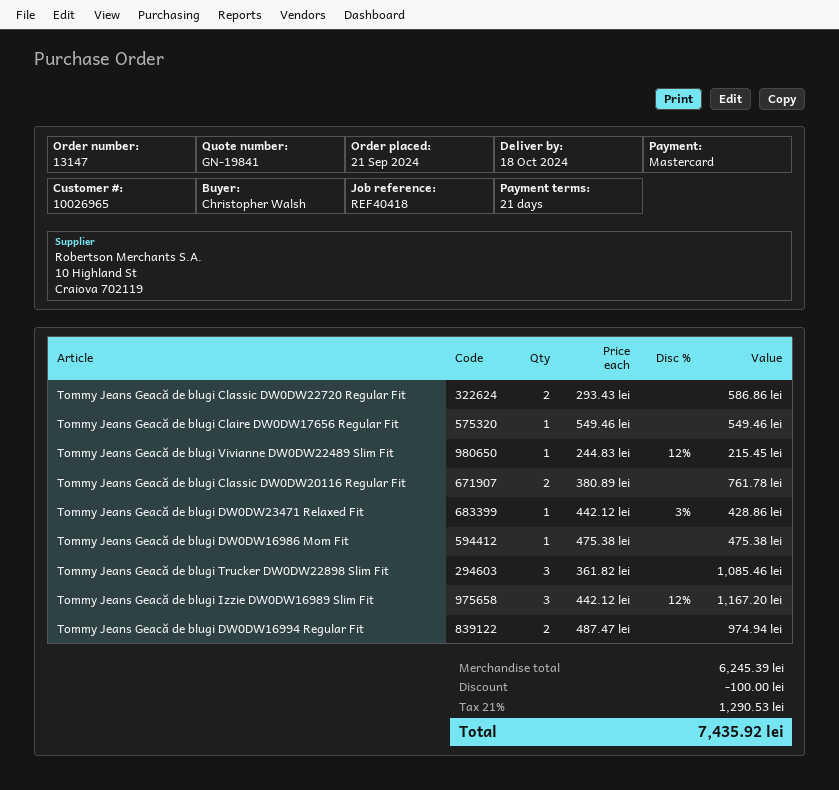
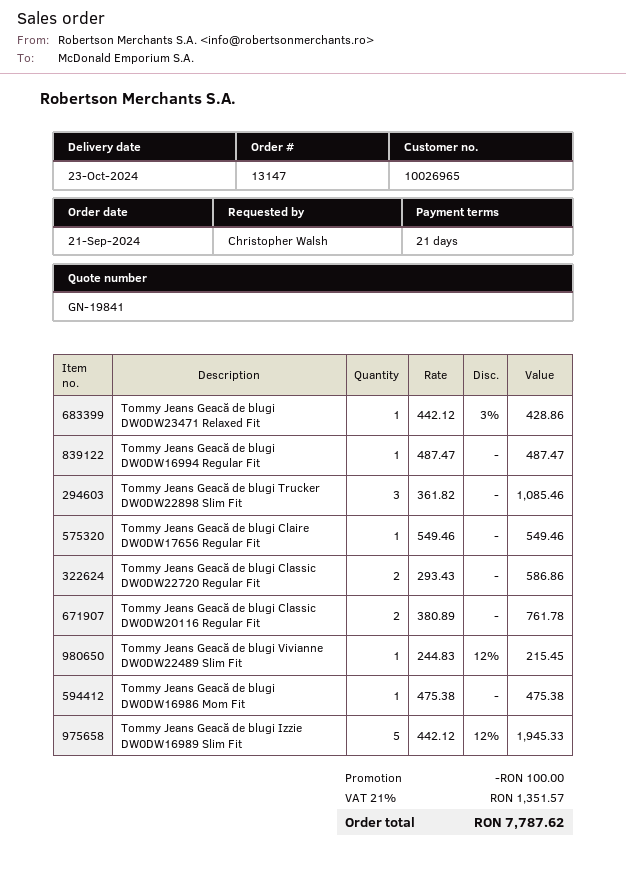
delivery date: 2024-10-18 -> 2024-10-23
Tommy Jeans Geacă de blugi Izzie DW0DW16989 Slim Fit: 3 x 442.12 - 12% = 1167.20 -> 5 x 442.12 - 12% = 1945.33
Tommy Jeans Geacă de blugi DW0DW16994 Regular Fit: 2 x 487.47 = 974.94 -> 1 x 487.47 = 487.47
tax: 21% = 1290.53 -> 21% = 1351.57
total: 7435.92 -> 7787.62

